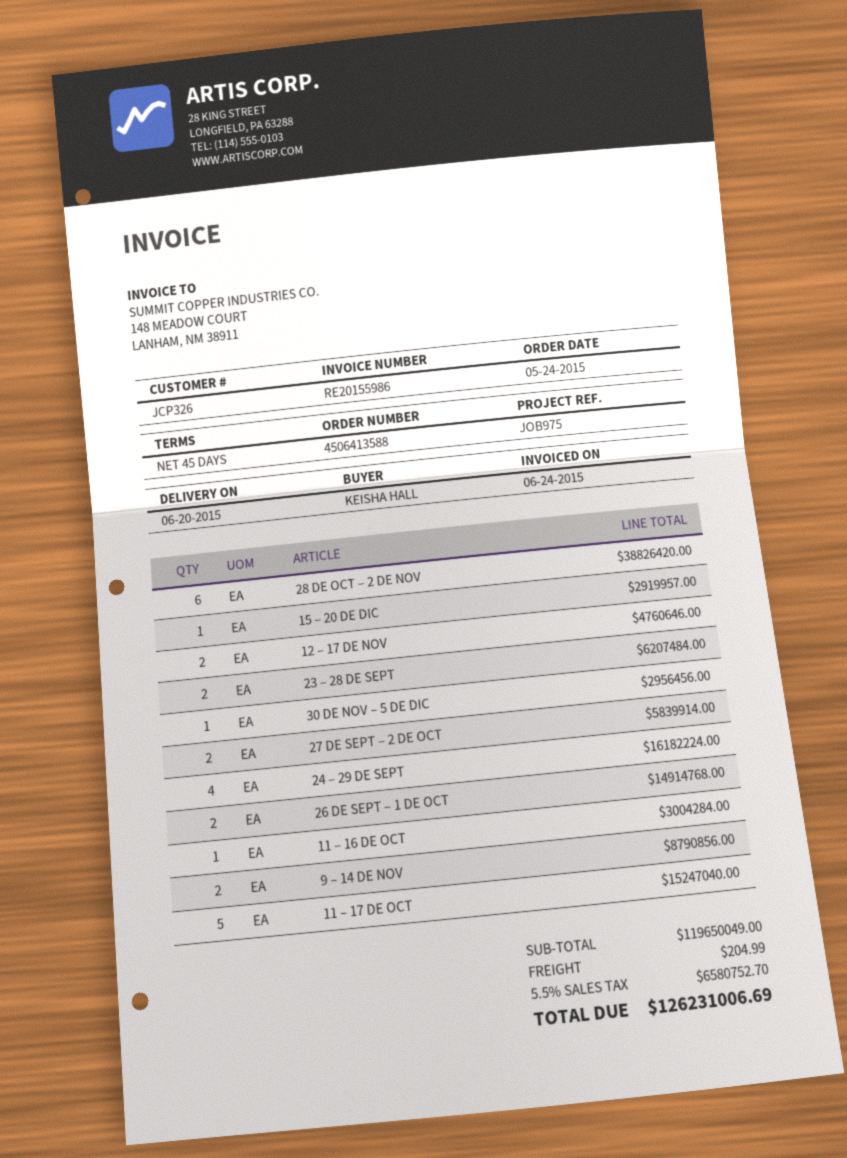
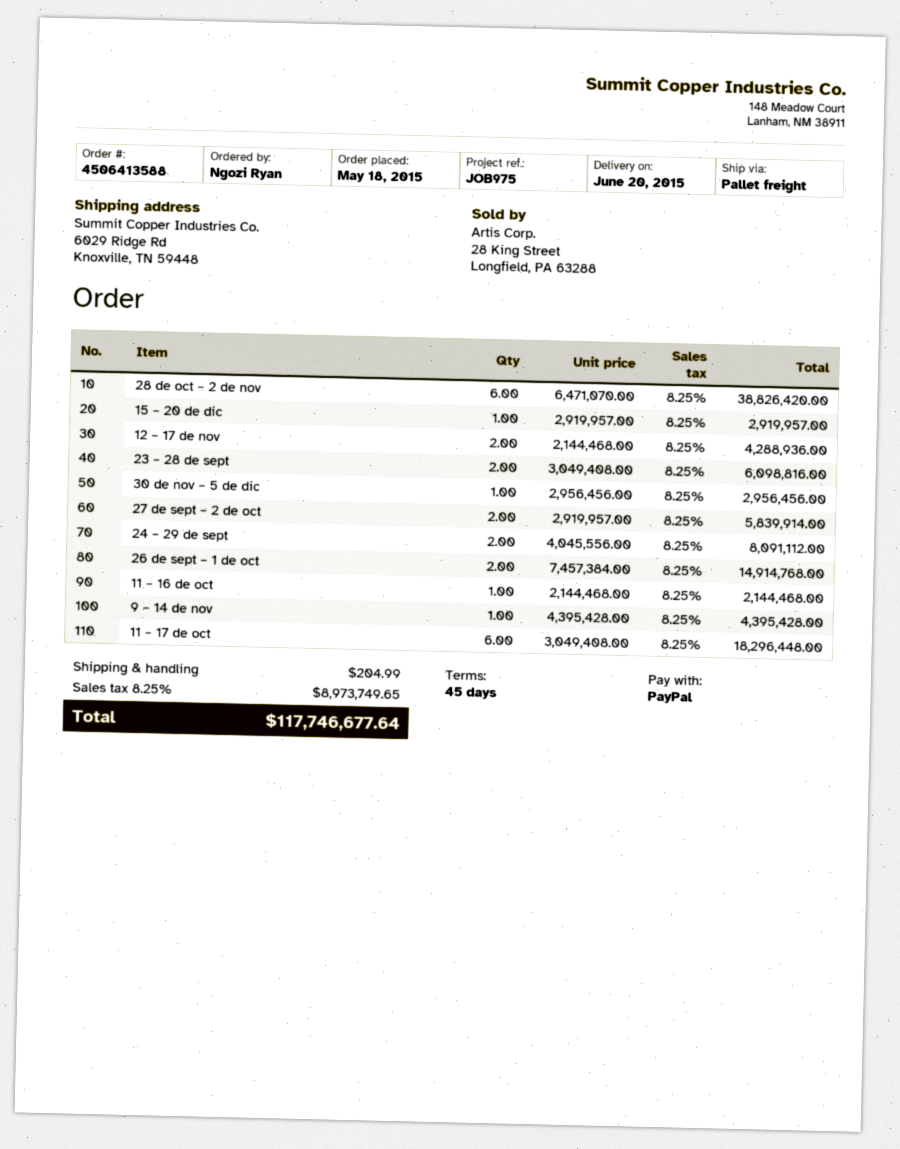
order date: 2015-05-24 -> 2015-05-18
ordered by: KEISHA HALL -> Ngozi Ryan
12 – 17 DE NOV: 2 for 4760646.00 -> 2 for 4288936.00
23 – 28 DE SEPT: 2 for 6207484.00 -> 2 for 6098816.00
24 – 29 DE SEPT: 4 for 16182224.00 -> 2 for 8091112.00
11 – 16 DE OCT: 1 for 3004284.00 -> 1 for 2144468.00
9 – 14 DE NOV: 2 for 8790856.00 -> 1 for 4395428.00
11 – 17 DE OCT: 5 for 15247040.00 -> 6 for 18296448.00
tax: 5.5% = 6580752.70 -> 8.25% = 8973749.65
total: 126231006.69 -> 117746677.64

